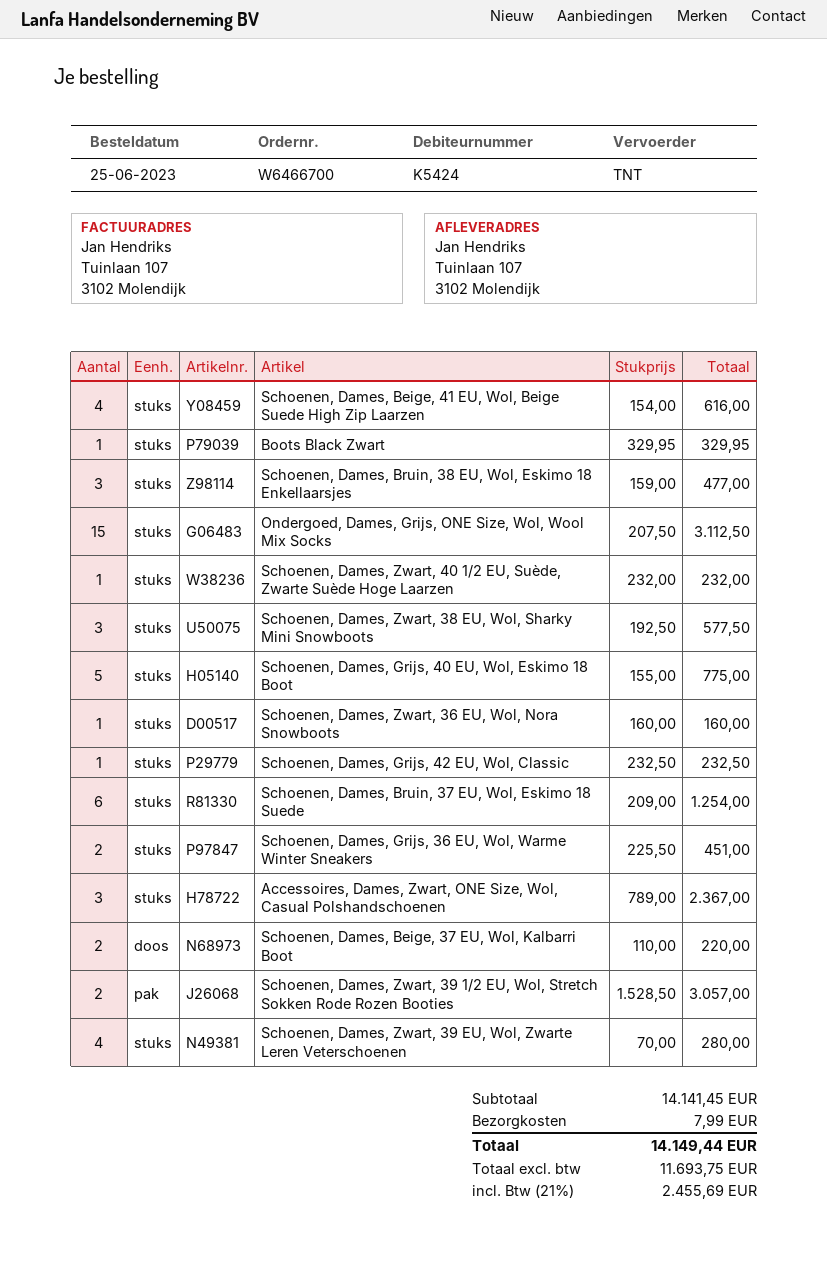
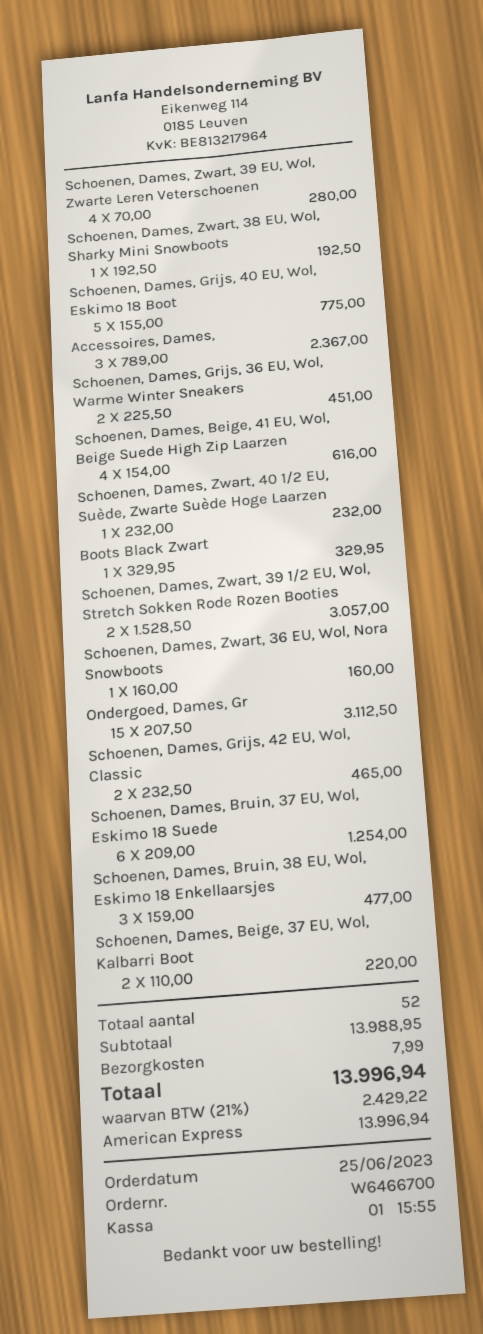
Schoenen, Dames, Zwart, 38 EU, Wol, Sharky Mini Snowboots: 3 x 192.50 = 577.50 -> 1 x 192.50 = 192.50
Schoenen, Dames, Grijs, 42 EU, Wol, Classic: 1 x 232.50 = 232.50 -> 2 x 232.50 = 465.00
subtotal: 14141.45 -> 13988.95
tax: 21% = 2455.69 -> 21% = 2429.22
total: 14149.44 -> 13996.94

